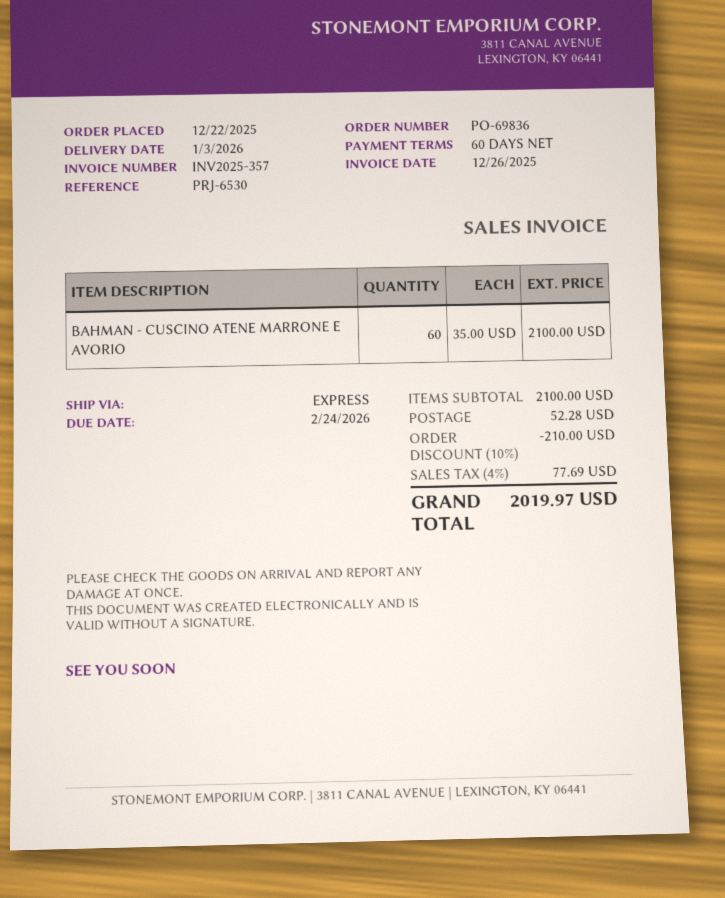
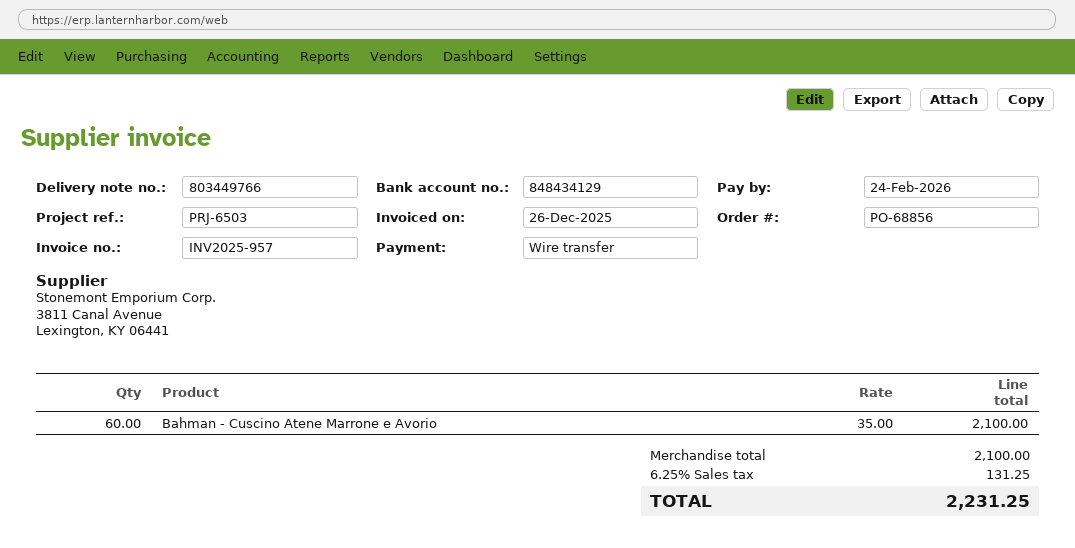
order number: PO-69836 -> PO-68856
invoice number: INV2025-357 -> INV2025-957
reference: PRJ-6530 -> PRJ-6503
discount: 10% = 210.00 -> none
shipping: 52.28 -> none
tax: 4% = 77.69 -> 6.25% = 131.25
total: 2019.97 -> 2231.25

